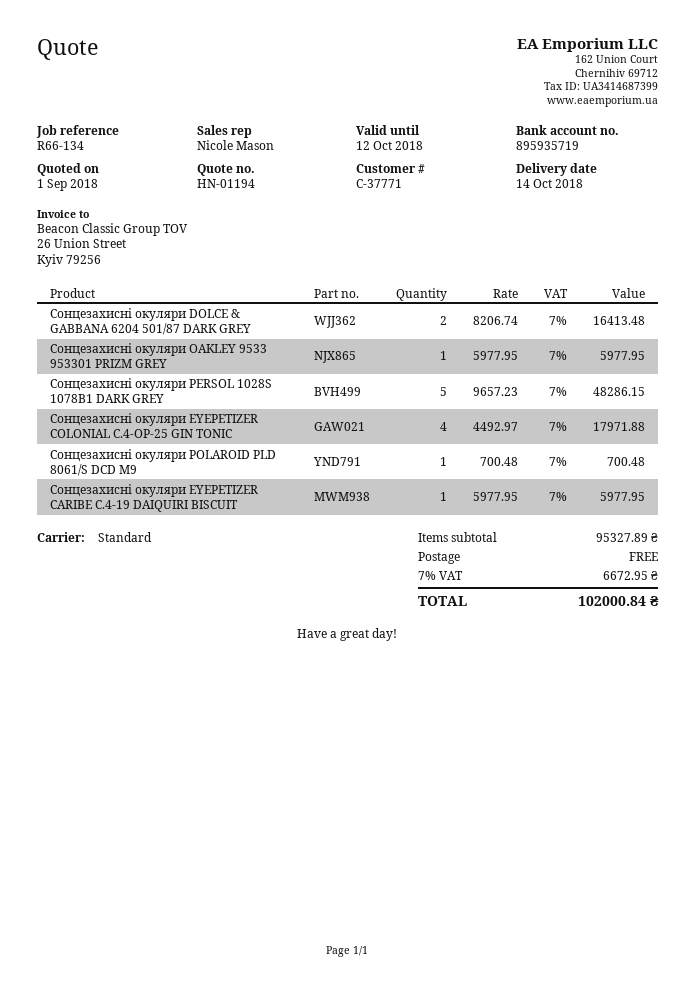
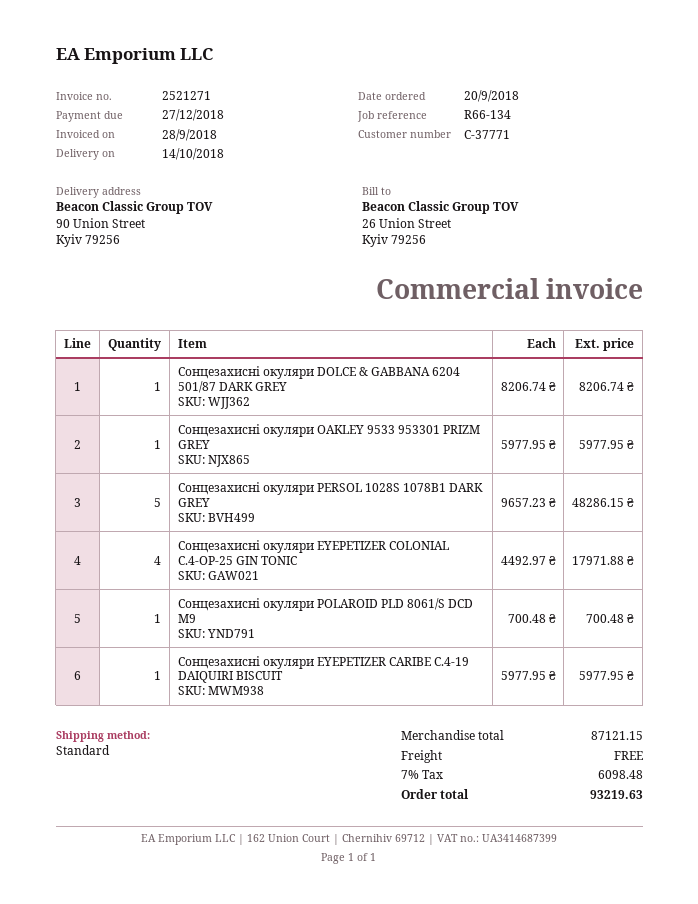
Сонцезахисні окуляри DOLCE & GABBANA 6204 501/87 DARK GREY: 2 x 8206.74 = 16413.48 -> 1 x 8206.74 = 8206.74
subtotal: 95327.89 -> 87121.15
tax: 7% = 6672.95 -> 7% = 6098.48
total: 102000.84 -> 93219.63

